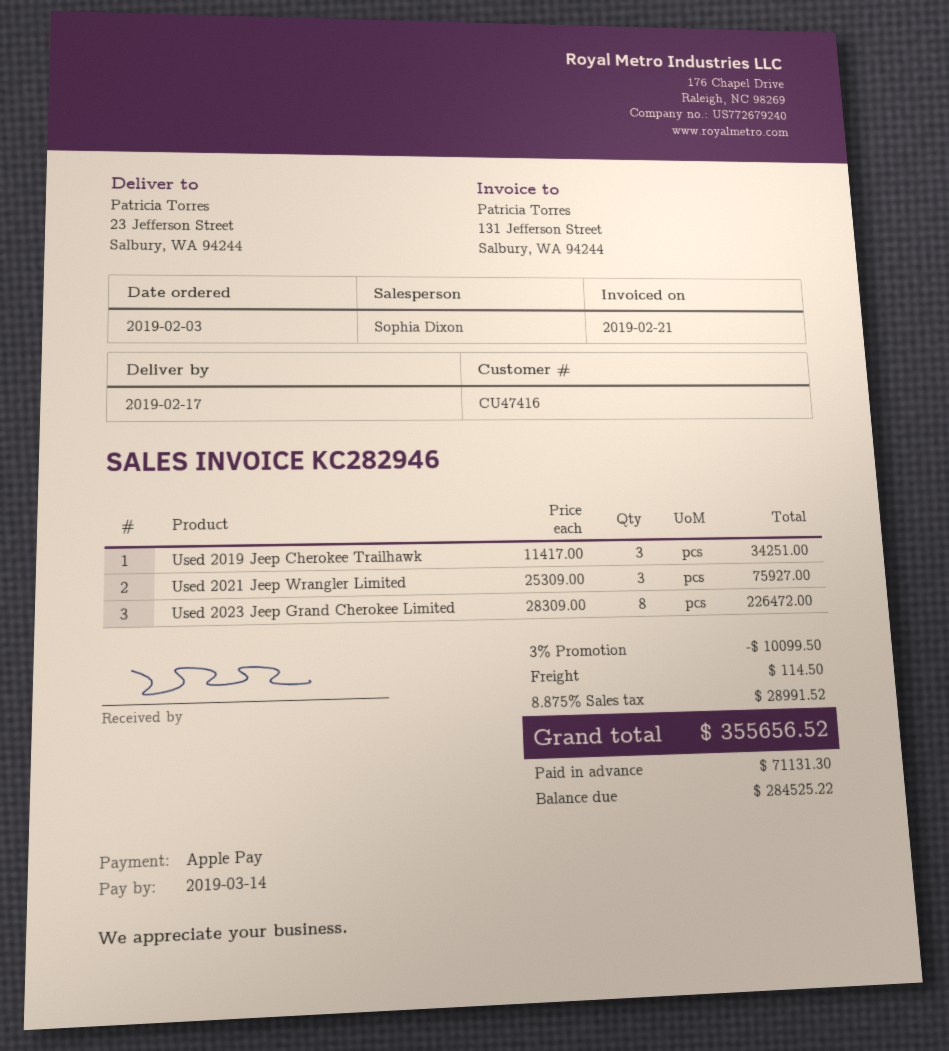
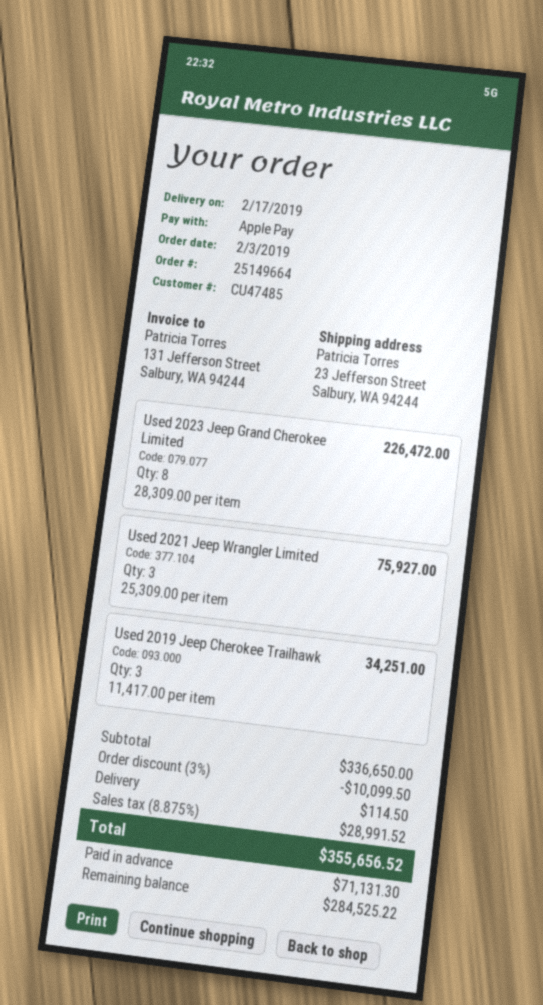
customer number: CU47416 -> CU47485

